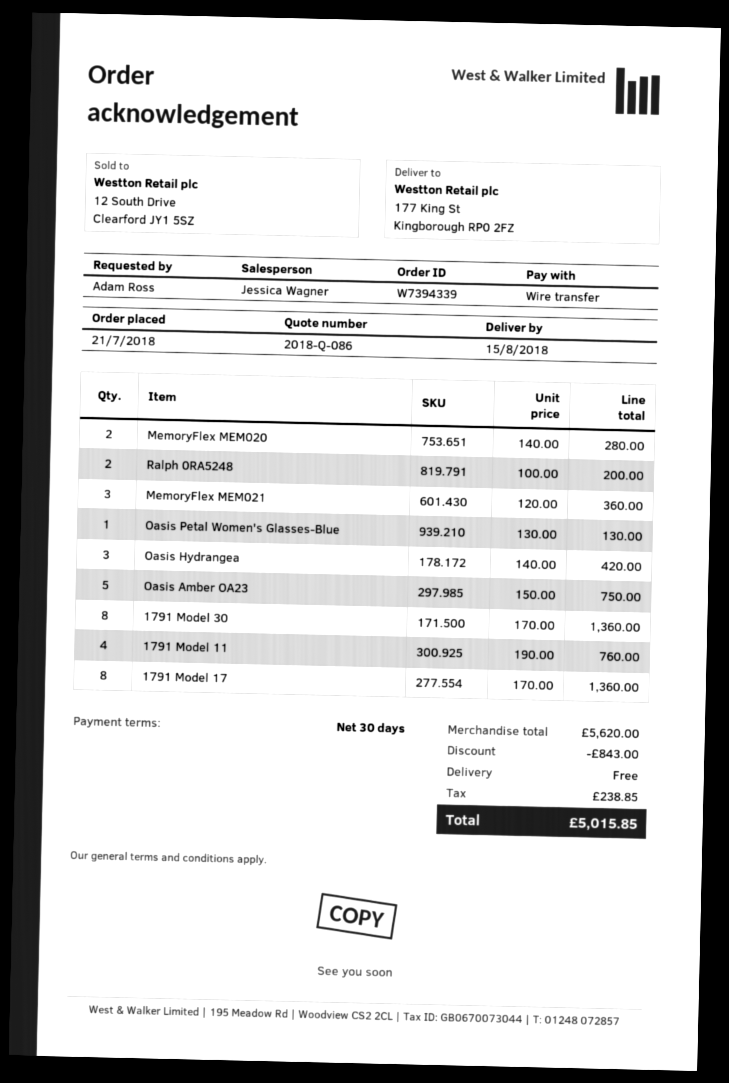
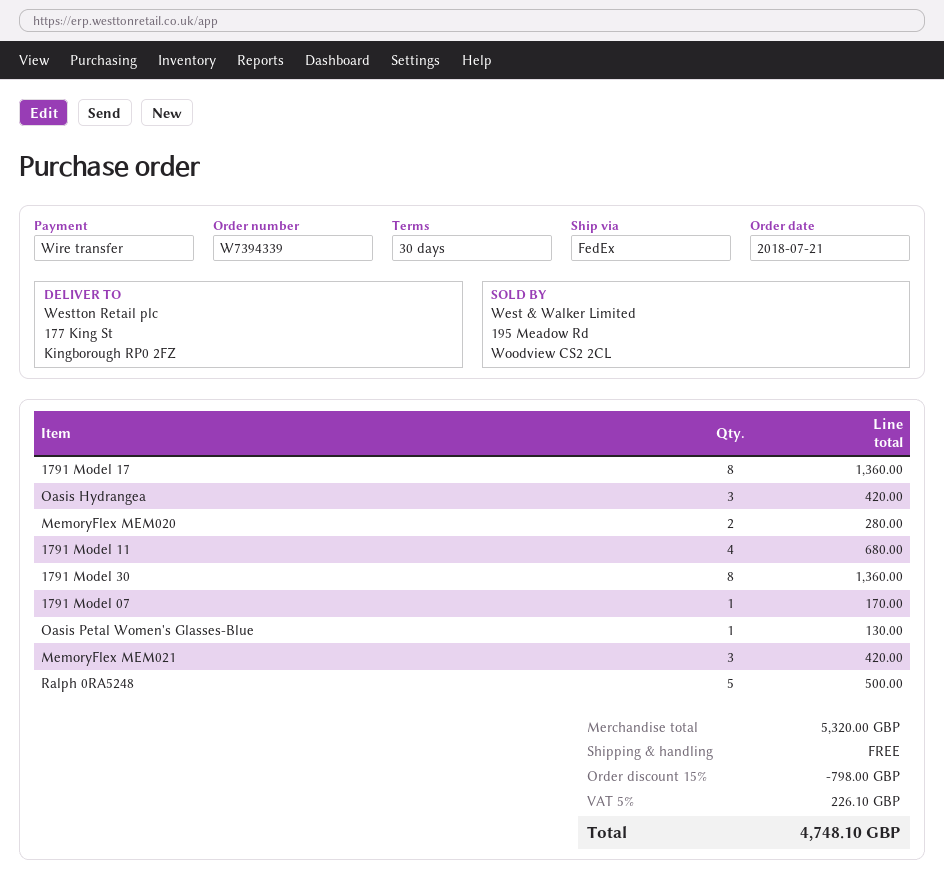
Ralph 0RA5248: 2 for 200.00 -> 5 for 500.00
MemoryFlex MEM021: 3 for 360.00 -> 3 for 420.00
Oasis Amber OA23: 5 for 750.00 -> none
1791 Model 11: 4 for 760.00 -> 4 for 680.00
1791 Model 07: none -> 1 for 170.00
subtotal: 5620.00 -> 5320.00
discount: 843.00 -> 798.00
tax: 238.85 -> 226.10
total: 5015.85 -> 4748.10

